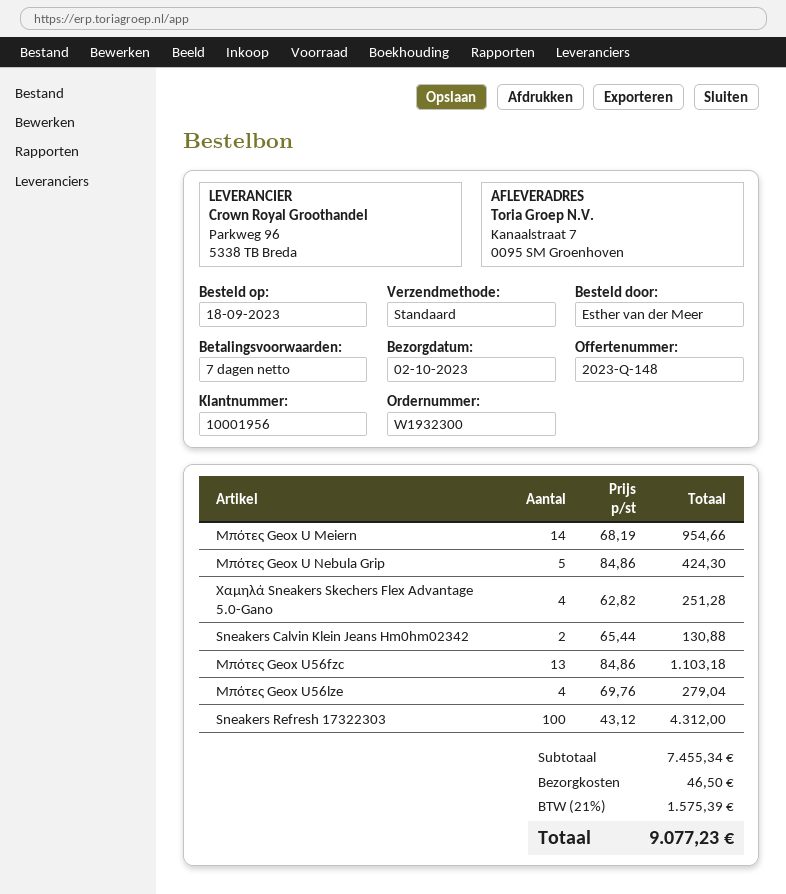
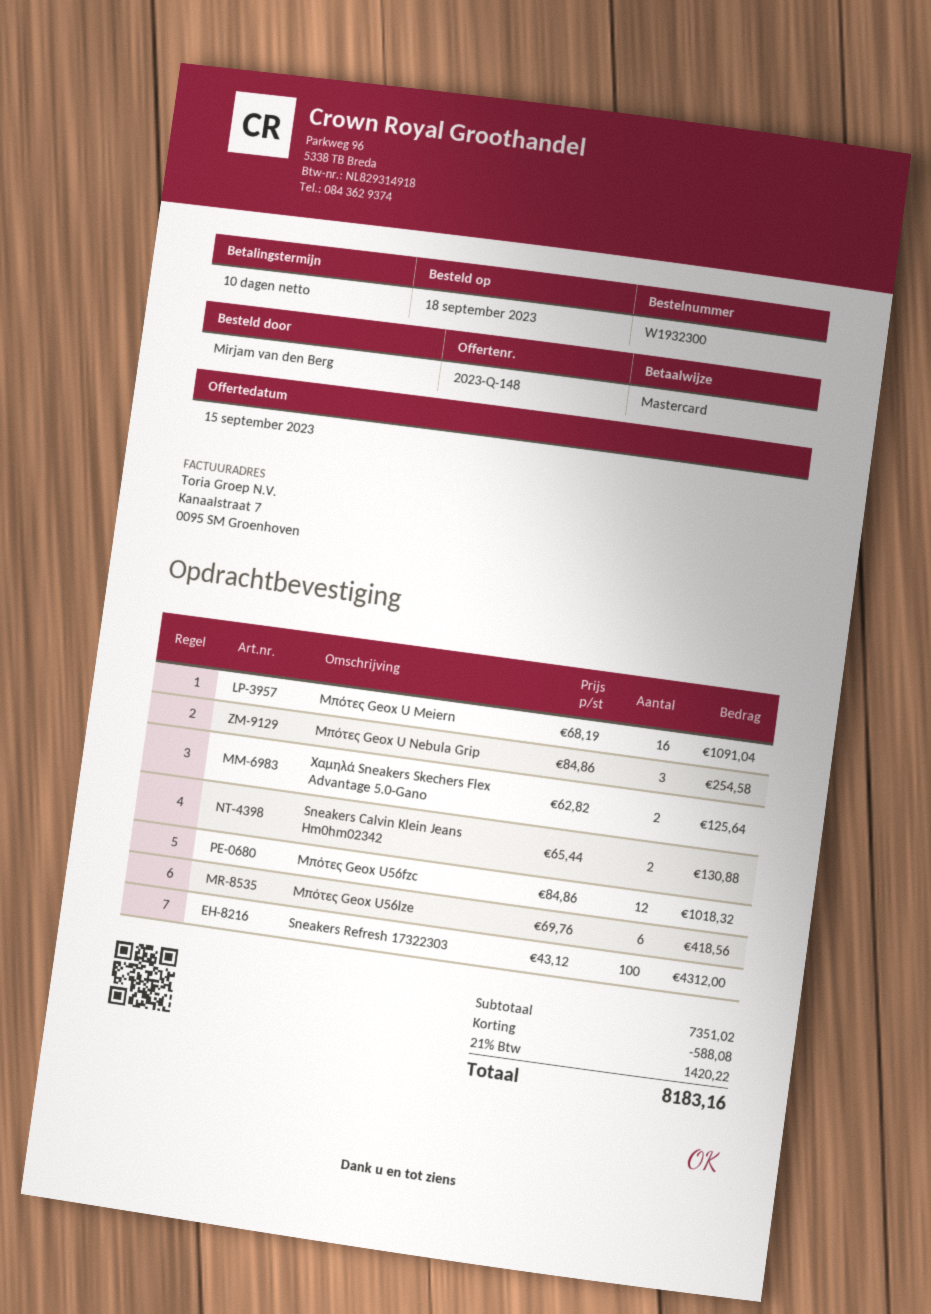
payment terms: 7 days -> 10 days
ordered by: Esther van der Meer -> Mirjam van den Berg
Μπότες Geox U Meiern: 14 x 68.19 = 954.66 -> 16 x 68.19 = 1091.04
Μπότες Geox U Nebula Grip: 5 x 84.86 = 424.30 -> 3 x 84.86 = 254.58
Xαμηλά Sneakers Skechers Flex Advantage 5.0-Gano: 4 x 62.82 = 251.28 -> 2 x 62.82 = 125.64
Μπότες Geox U56fzc: 13 x 84.86 = 1103.18 -> 12 x 84.86 = 1018.32
Μπότες Geox U56lze: 4 x 69.76 = 279.04 -> 6 x 69.76 = 418.56
subtotal: 7455.34 -> 7351.02
discount: none -> 588.08
shipping: 46.50 -> none
tax: 21% = 1575.39 -> 21% = 1420.22
total: 9077.23 -> 8183.16

